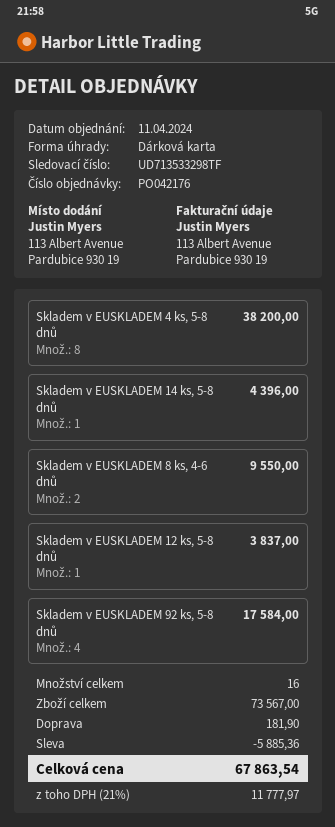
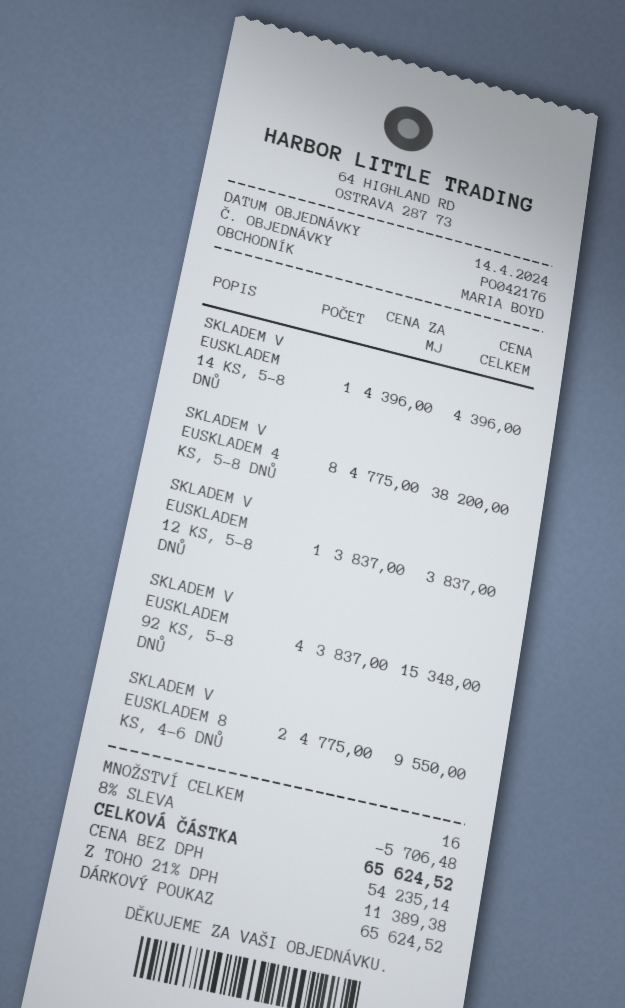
order date: 2024-04-11 -> 2024-04-14
Skladem v EUSKLADEM 92 ks, 5-8 dnů: 4 for 17584.00 -> 4 for 15348.00
discount: 5885.36 -> 5706.48
shipping: 181.90 -> none
tax: 21% = 11777.97 -> 21% = 11389.38
total: 67863.54 -> 65624.52

